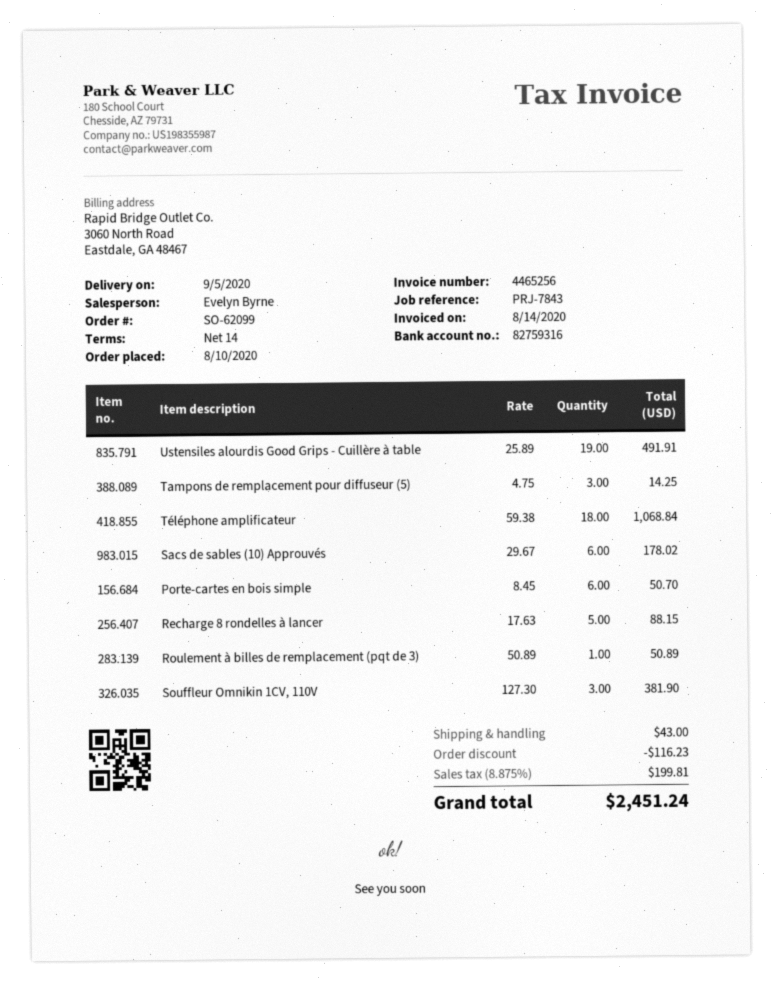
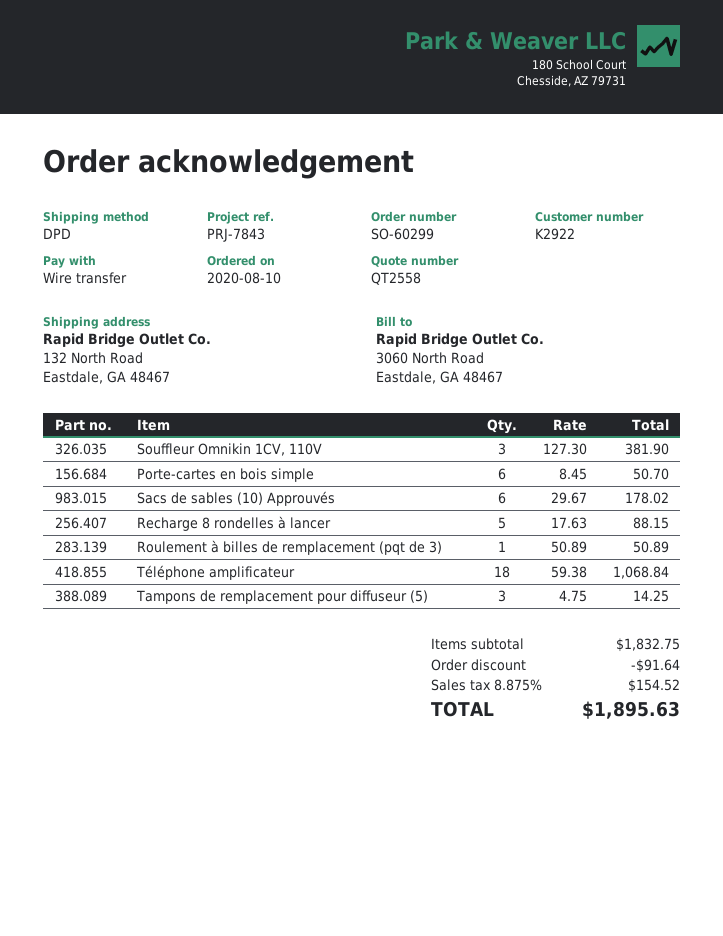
order number: SO-62099 -> SO-60299
Ustensiles alourdis Good Grips - Cuillère à table: 19 x 25.89 = 491.91 -> none
discount: 116.23 -> 91.64
shipping: 43.00 -> none
tax: 8.875% = 199.81 -> 8.875% = 154.52
total: 2451.24 -> 1895.63

